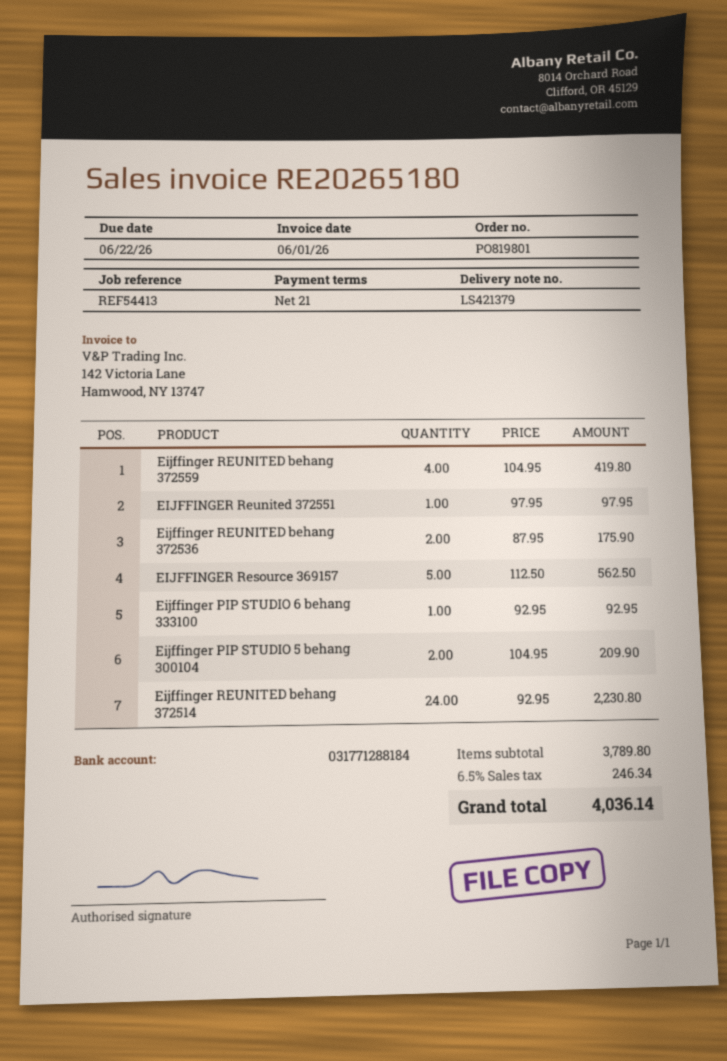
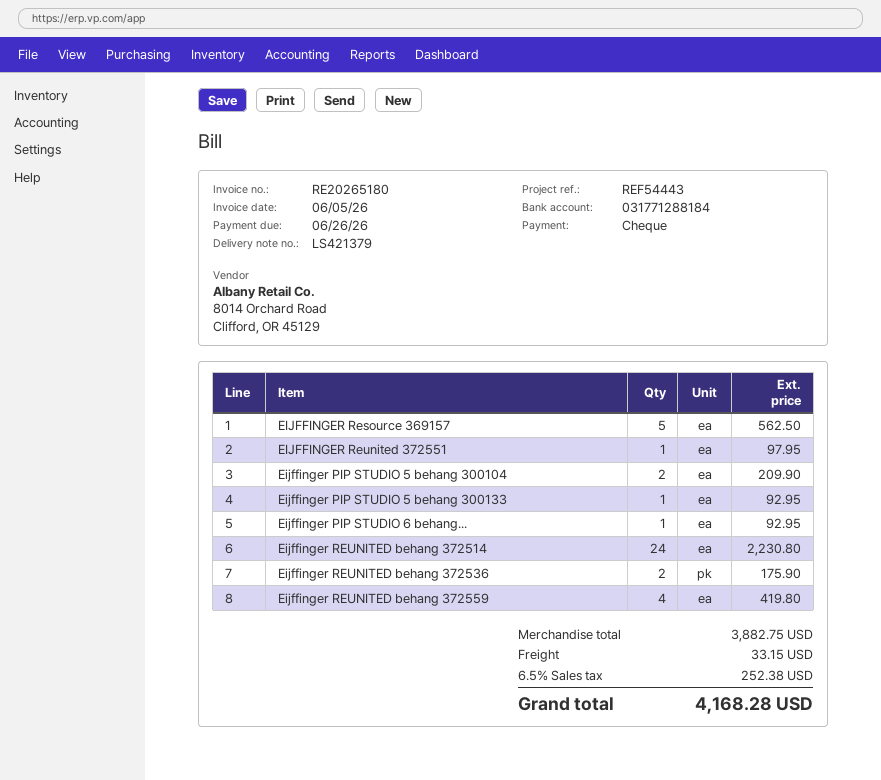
invoice date: 2026-06-01 -> 2026-06-05
due date: 2026-06-22 -> 2026-06-26
reference: REF54413 -> REF54443
Eijffinger PIP STUDIO 5 behang 300133: none -> 1 for 92.95
subtotal: 3789.80 -> 3882.75
shipping: none -> 33.15
tax: 6.5% = 246.34 -> 6.5% = 252.38
total: 4036.14 -> 4168.28

